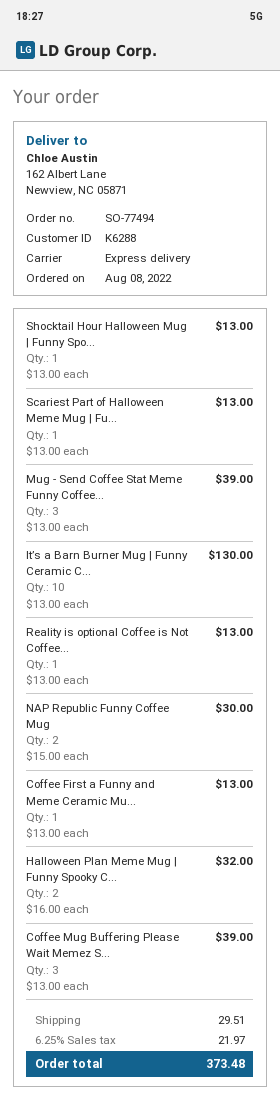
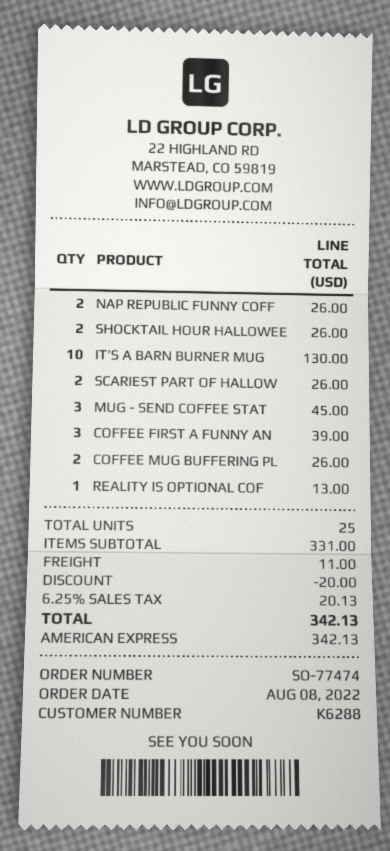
order number: SO-77494 -> SO-77474
Shocktail Hour Halloween Mug | Funny Spo...: 1 for 13.00 -> 2 for 26.00
Scariest Part of Halloween Meme Mug | Fu...: 1 for 13.00 -> 2 for 26.00
Mug - Send Coffee Stat Meme Funny Coffee...: 3 for 39.00 -> 3 for 45.00
NAP Republic Funny Coffee Mug: 2 for 30.00 -> 2 for 26.00
Coffee First a Funny and Meme Ceramic Mu...: 1 for 13.00 -> 3 for 39.00
Halloween Plan Meme Mug | Funny Spooky C...: 2 for 32.00 -> none
Coffee Mug Buffering Please Wait Memez S...: 3 for 39.00 -> 2 for 26.00
discount: none -> 20.00
shipping: 29.51 -> 11.00
tax: 6.25% = 21.97 -> 6.25% = 20.13
total: 373.48 -> 342.13

